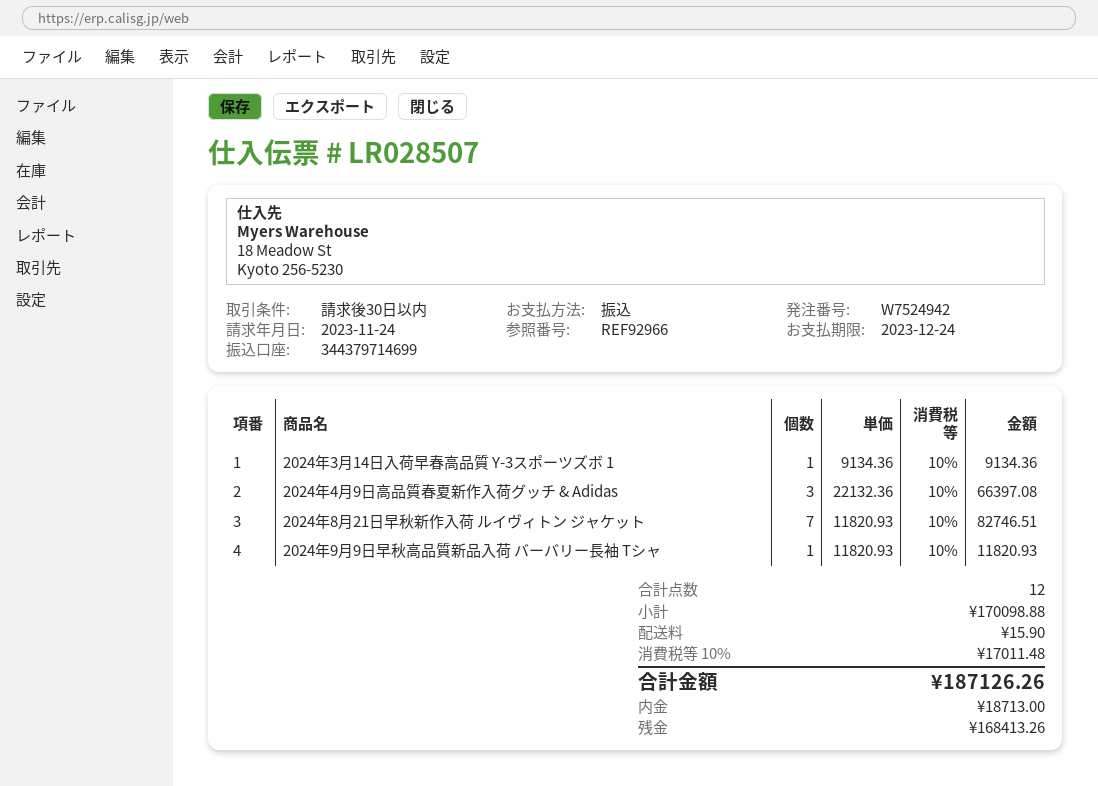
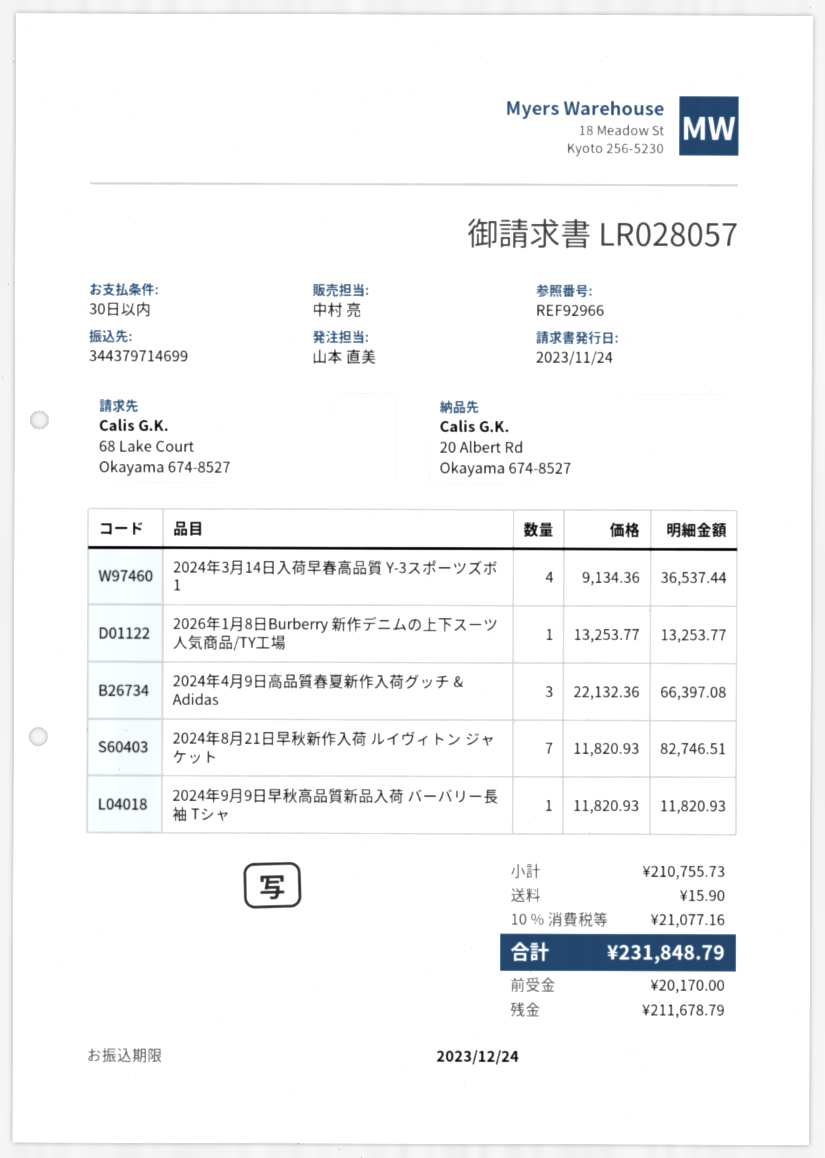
invoice number: LR028507 -> LR028057
2024年3月14日入荷早春高品質 Y-3スポーツズボ 1: 1 x 9134.36 = 9134.36 -> 4 x 9134.36 = 36537.44
2026年1月8日Burberry 新作デニムの上下スーツ人気商品/TY工場: none -> 1 x 13253.77 = 13253.77
subtotal: 170098.88 -> 210755.73
tax: 10% = 17011.48 -> 10% = 21077.16
total: 187126.26 -> 231848.79
deposit: 18713.00 -> 20170.00
balance: 168413.26 -> 211678.79

